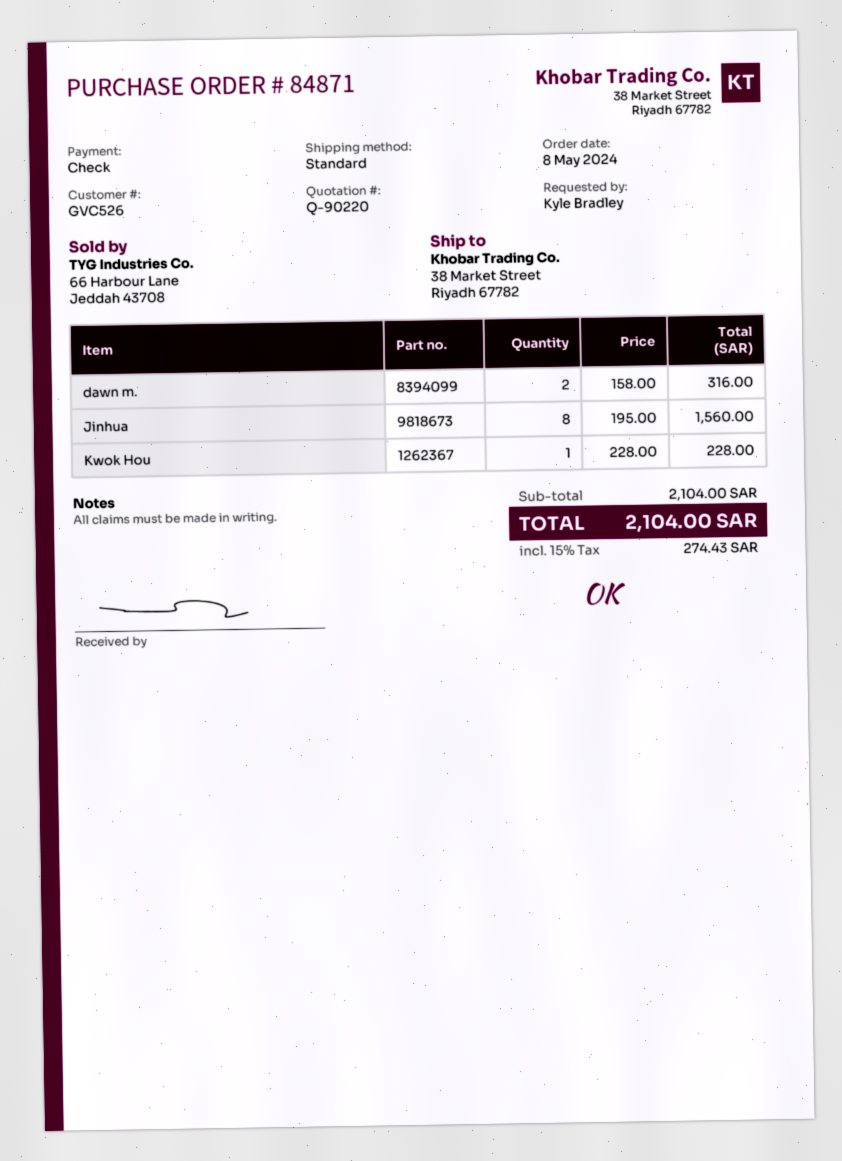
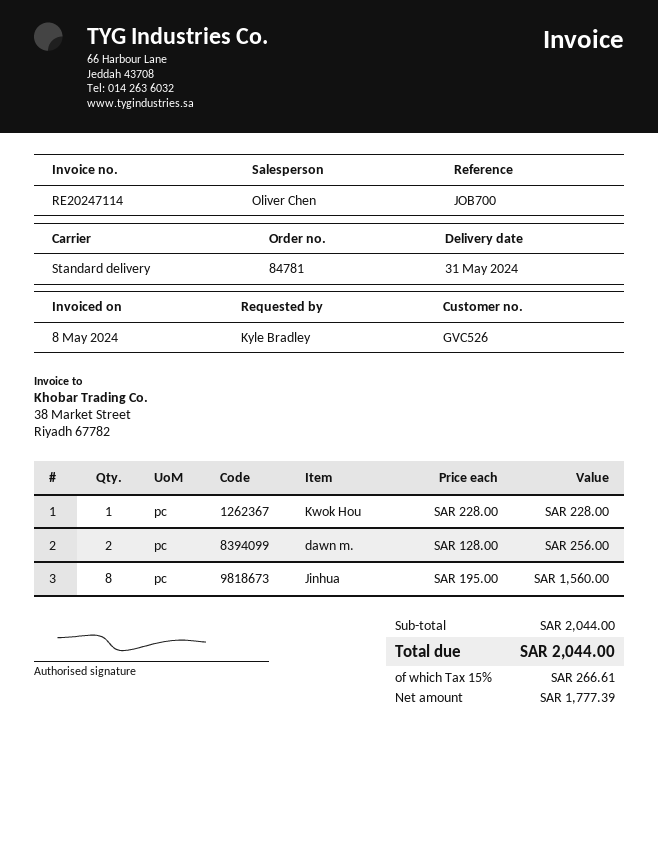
order number: 84871 -> 84781
dawn m.: 2 x 158.00 = 316.00 -> 2 x 128.00 = 256.00
subtotal: 2104.00 -> 2044.00
tax: 15% = 274.43 -> 15% = 266.61
total: 2104.00 -> 2044.00

